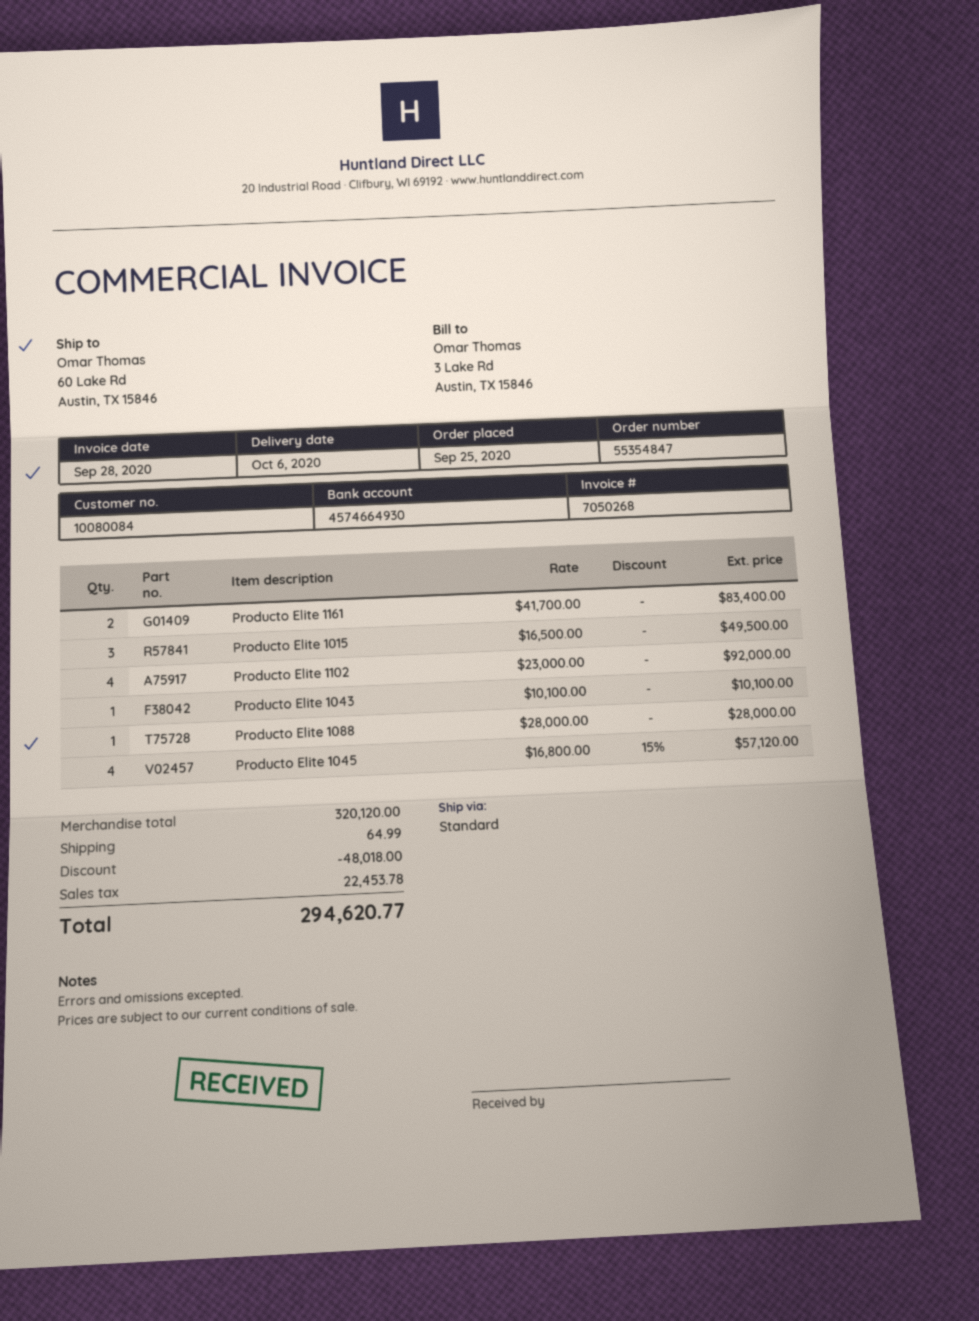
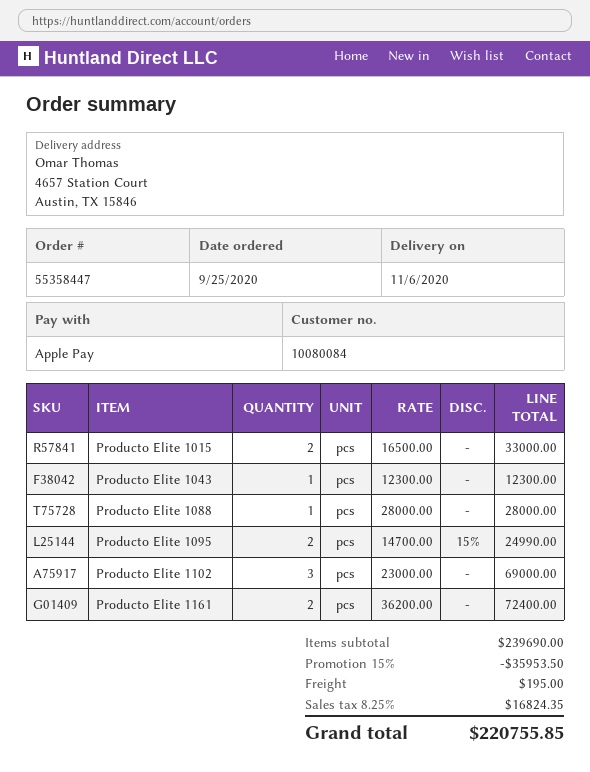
order number: 55354847 -> 55358447
delivery date: 2020-10-06 -> 2020-11-06
ship to: 60 Lake Rd, Austin, TX 15846 -> 4657 Station Court, Austin, TX 15846
Producto Elite 1161: 2 x 41700.00 = 83400.00 -> 2 x 36200.00 = 72400.00
Producto Elite 1015: 3 x 16500.00 = 49500.00 -> 2 x 16500.00 = 33000.00
Producto Elite 1102: 4 x 23000.00 = 92000.00 -> 3 x 23000.00 = 69000.00
Producto Elite 1043: 1 x 10100.00 = 10100.00 -> 1 x 12300.00 = 12300.00
Producto Elite 1045: 4 x 16800.00 - 15% = 57120.00 -> none
Producto Elite 1095: none -> 2 x 14700.00 - 15% = 24990.00
subtotal: 320120.00 -> 239690.00
discount: 48018.00 -> 35953.50
shipping: 64.99 -> 195.00
tax: 22453.78 -> 16824.35
total: 294620.77 -> 220755.85

